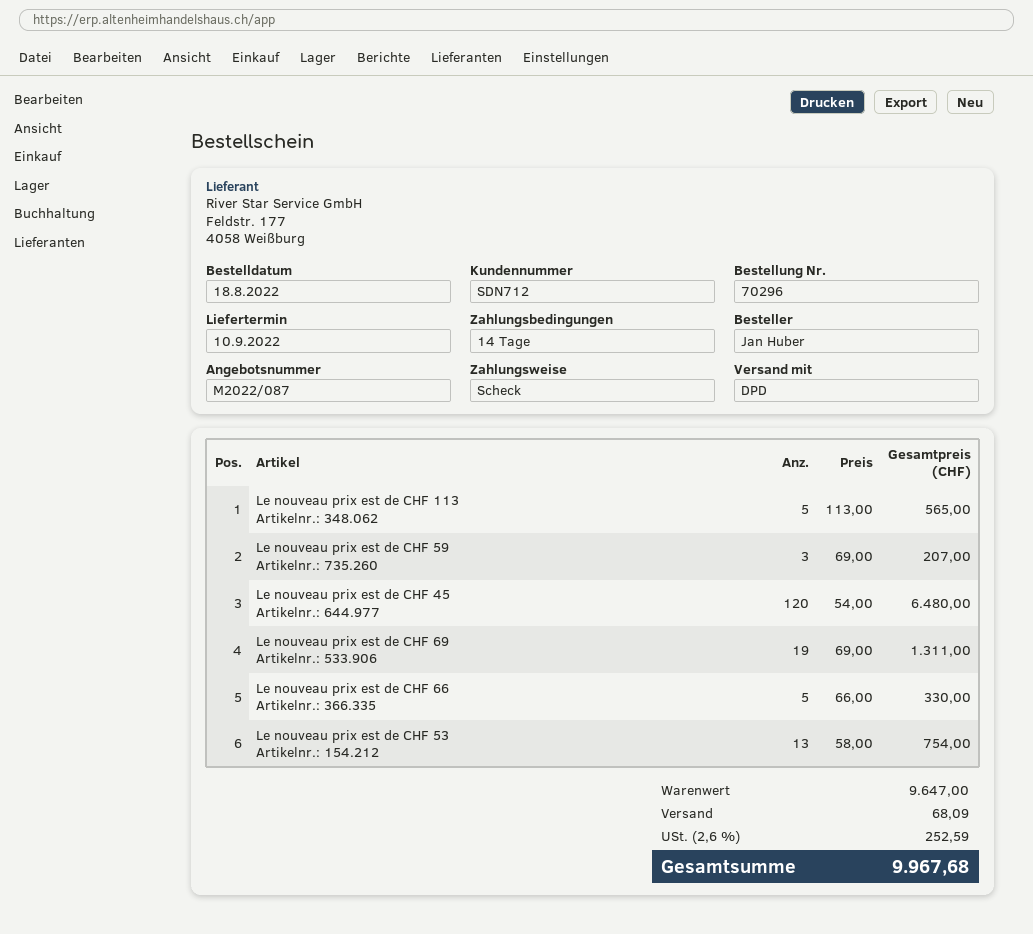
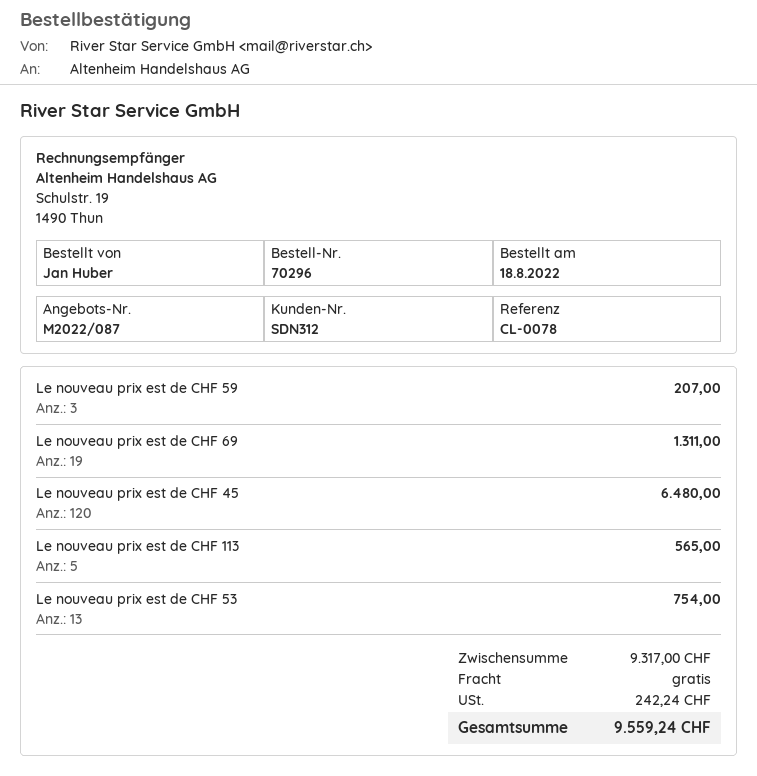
customer number: SDN712 -> SDN312
Le nouveau prix est de CHF 66: 5 for 330.00 -> none
subtotal: 9647.00 -> 9317.00
shipping: 68.09 -> 0.00
tax: 252.59 -> 242.24
total: 9967.68 -> 9559.24

